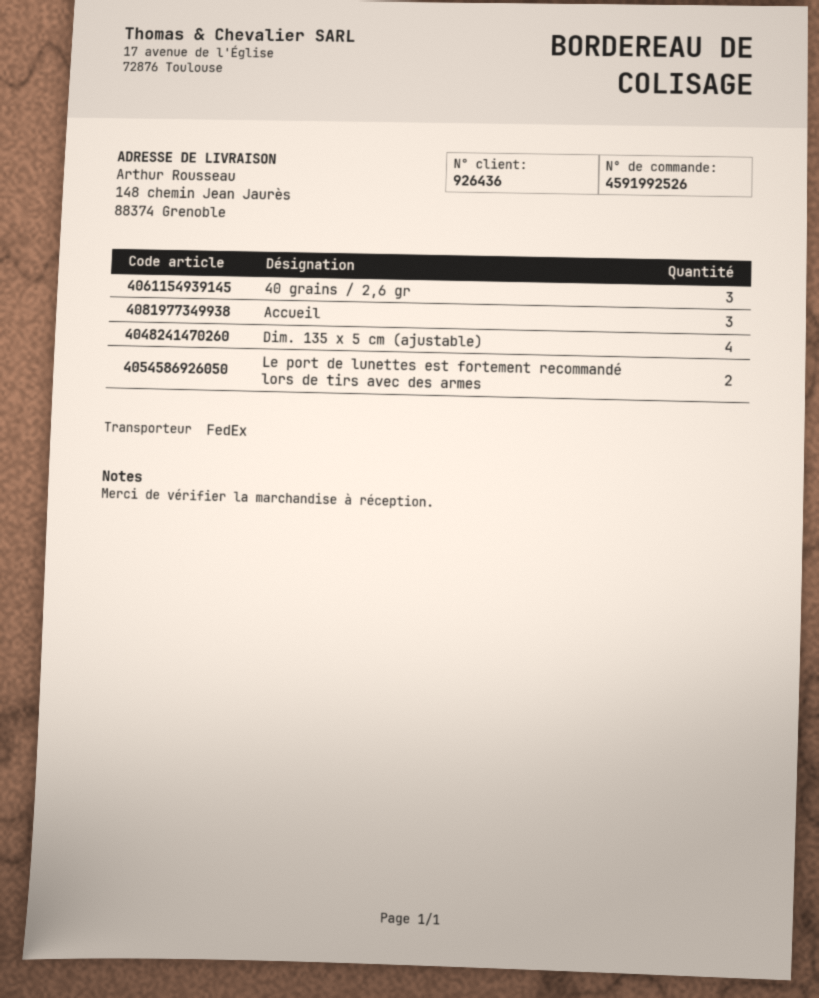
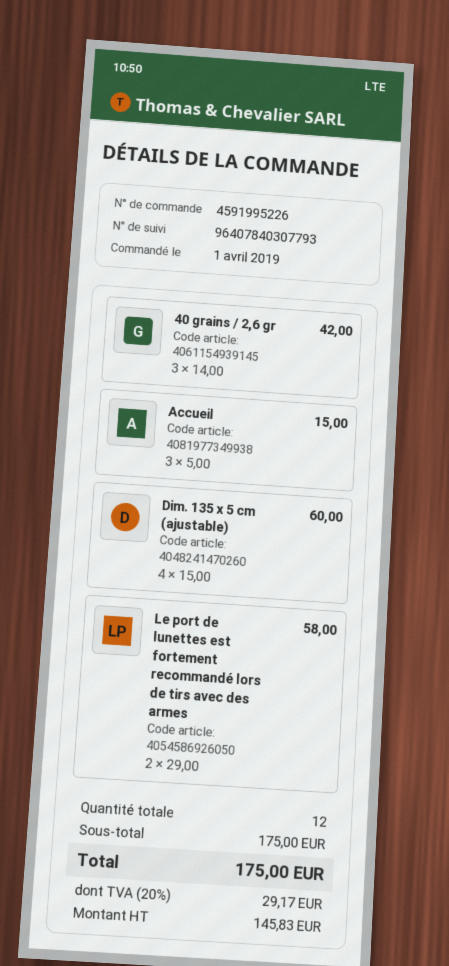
order number: 4591992526 -> 4591995226

